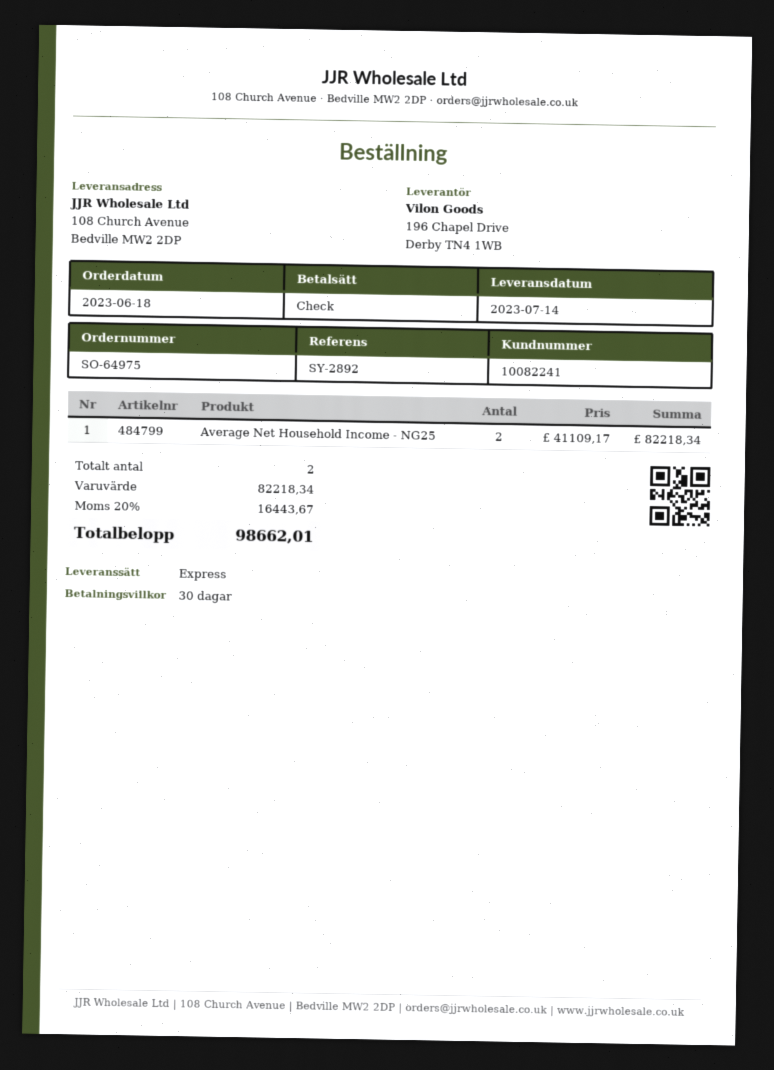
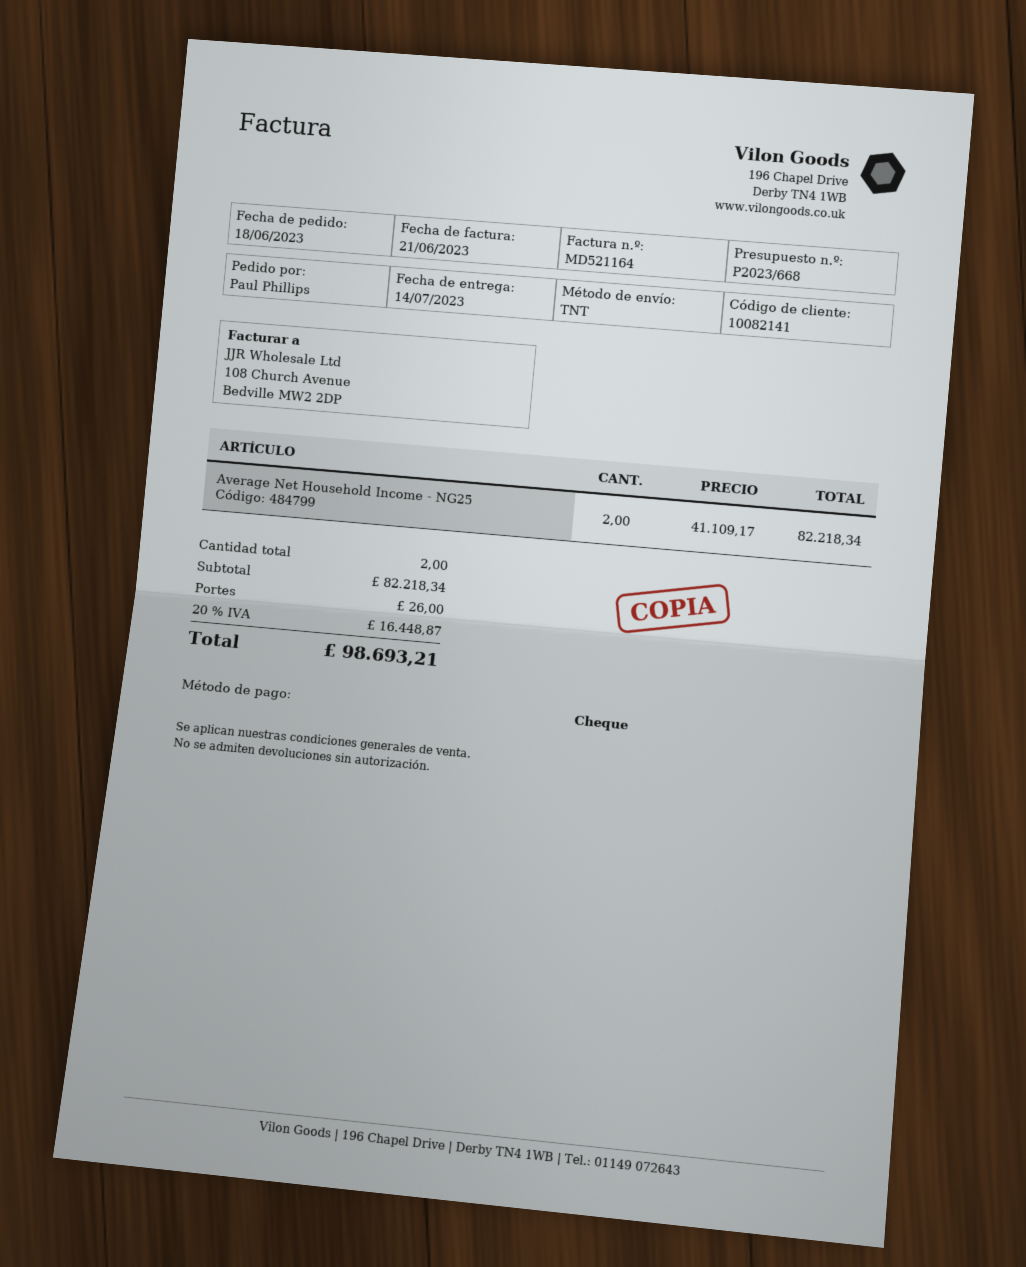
customer number: 10082241 -> 10082141
shipping method: express -> TNT
shipping: none -> 26.00
tax: 20% = 16443.67 -> 20% = 16448.87
total: 98662.01 -> 98693.21

